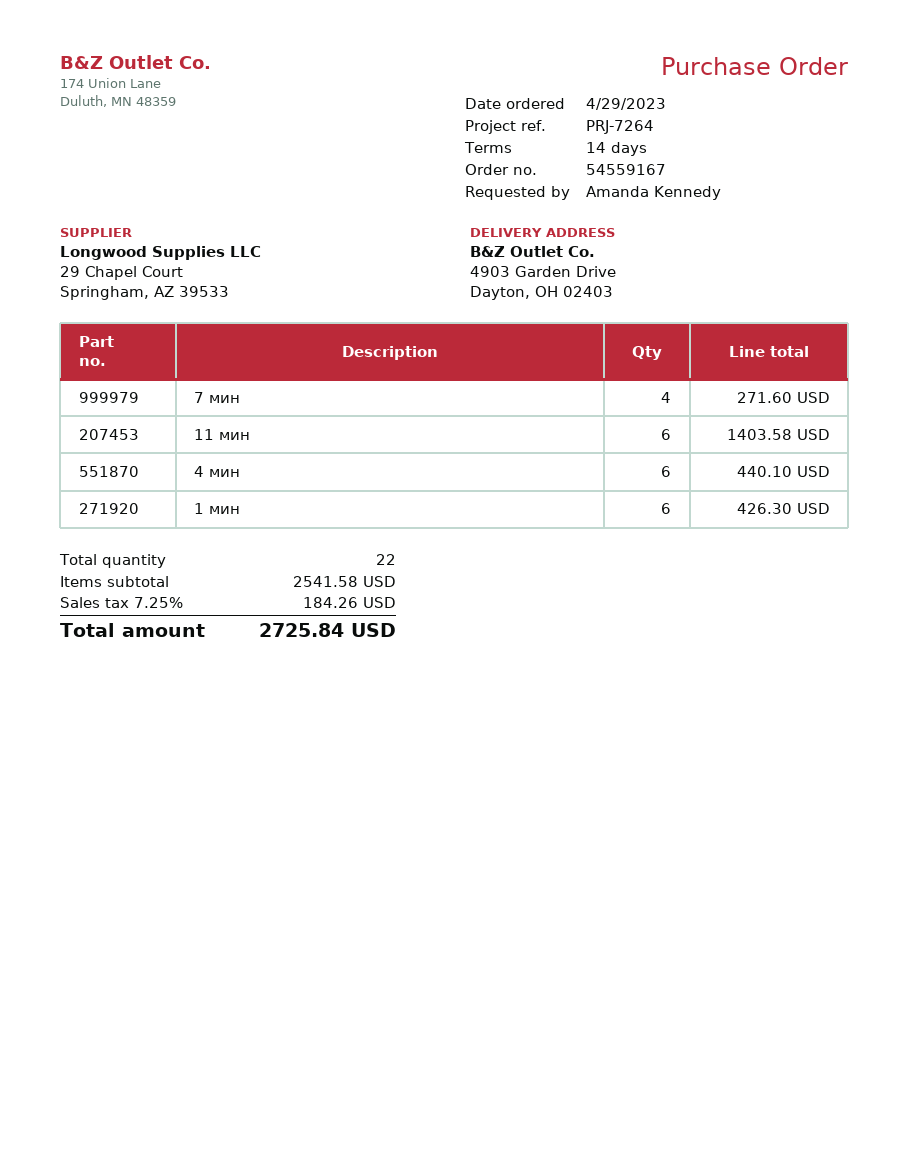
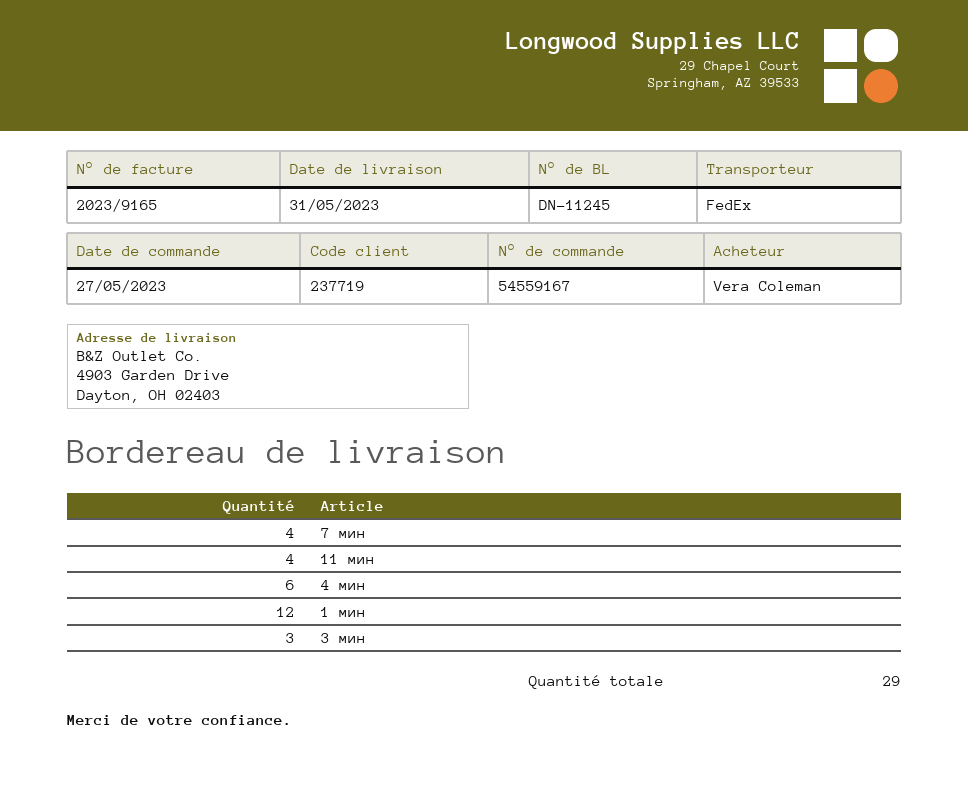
order date: 2023-04-29 -> 2023-05-27
ordered by: Amanda Kennedy -> Vera Coleman
11 мин: 6 -> 4
1 мин: 6 -> 12
3 мин: none -> 3
total quantity: 22 -> 29

